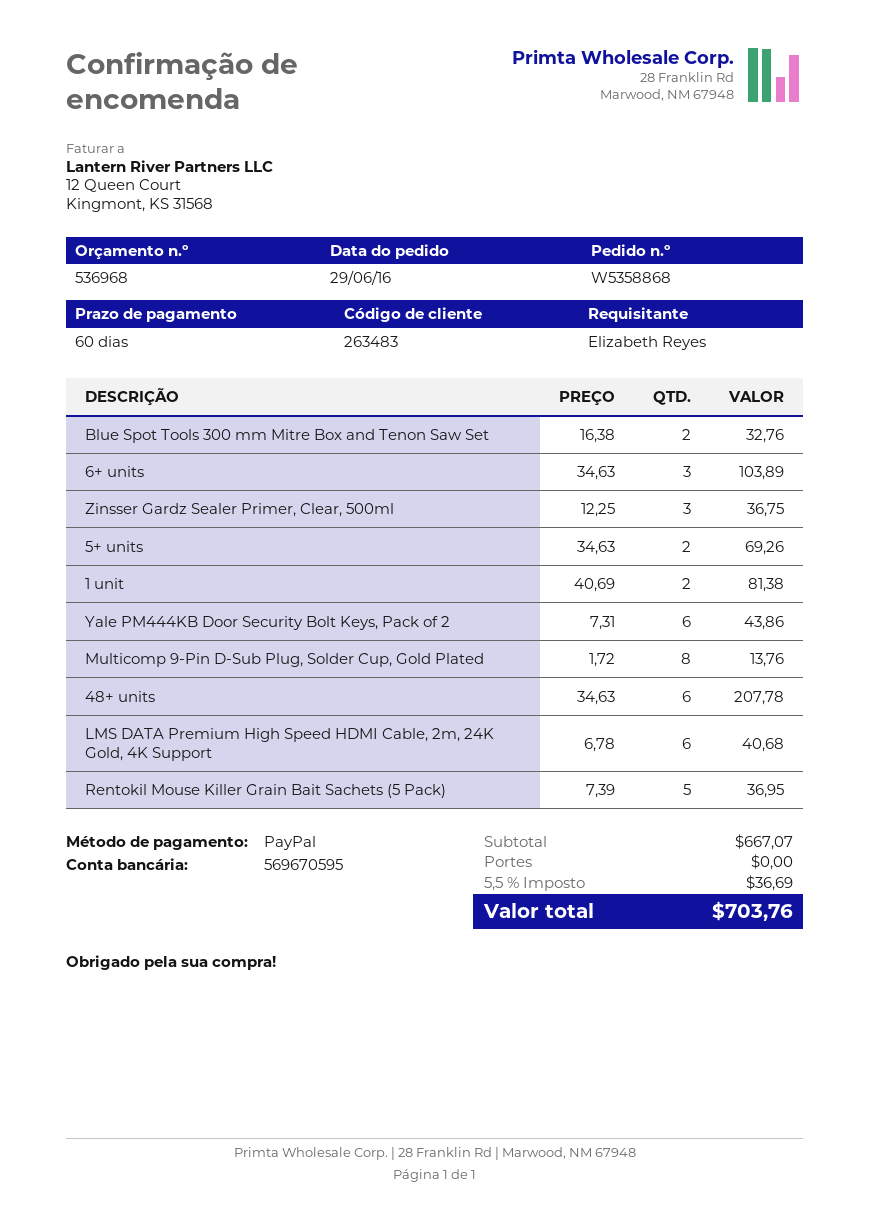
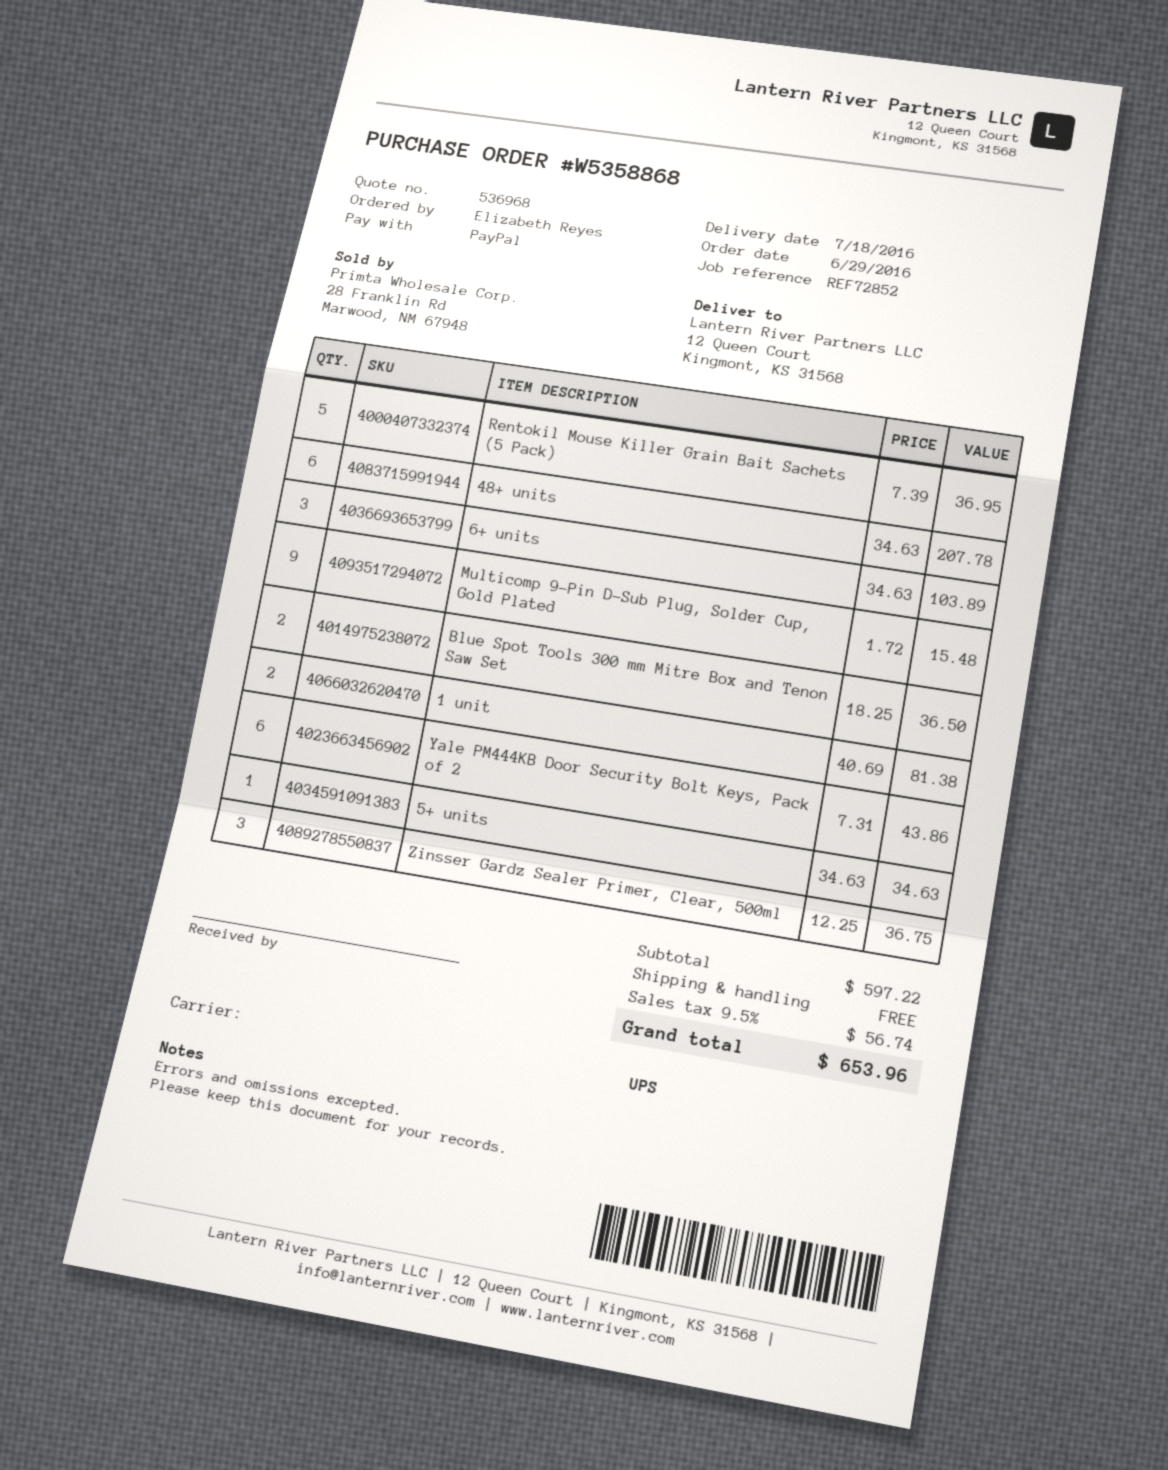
Blue Spot Tools 300 mm Mitre Box and Tenon Saw Set: 2 x 16.38 = 32.76 -> 2 x 18.25 = 36.50
5+ units: 2 x 34.63 = 69.26 -> 1 x 34.63 = 34.63
Multicomp 9-Pin D-Sub Plug, Solder Cup, Gold Plated: 8 x 1.72 = 13.76 -> 9 x 1.72 = 15.48
LMS DATA Premium High Speed HDMI Cable, 2m, 24K Gold, 4K Support: 6 x 6.78 = 40.68 -> none
subtotal: 667.07 -> 597.22
tax: 5.5% = 36.69 -> 9.5% = 56.74
total: 703.76 -> 653.96

